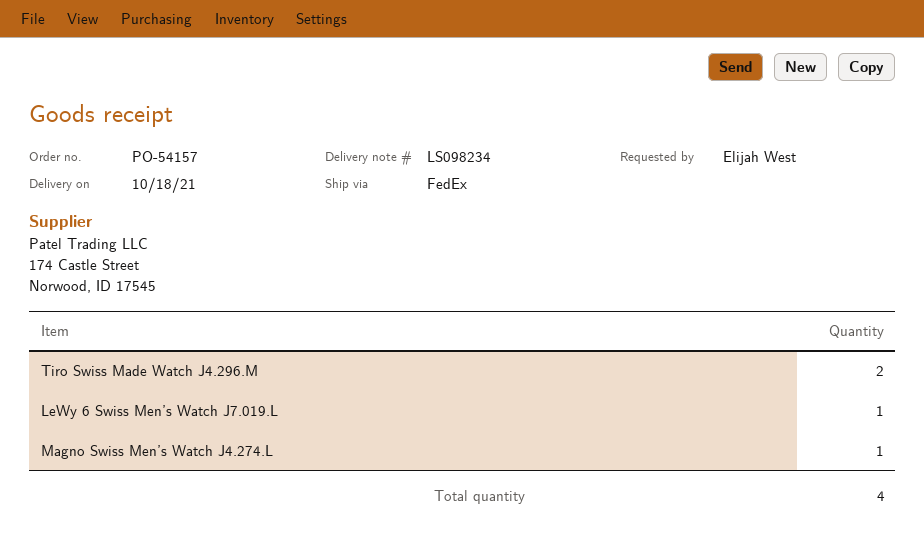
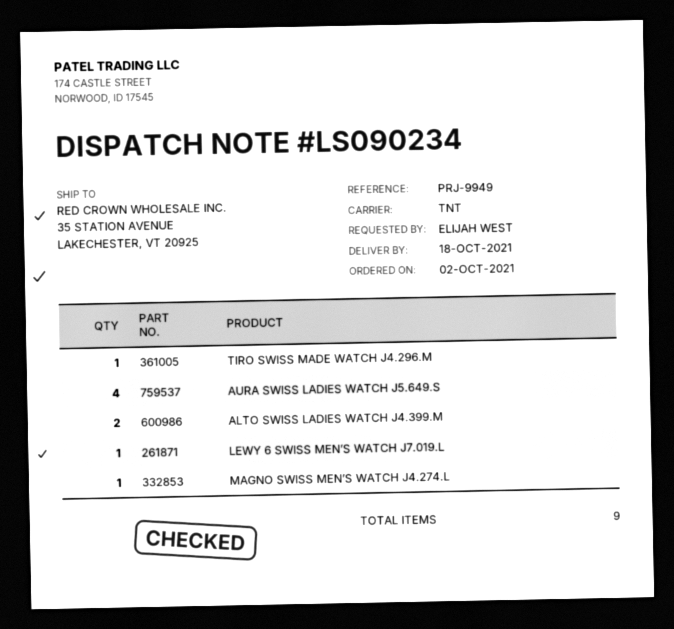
delivery note number: LS098234 -> LS090234
shipping method: FedEx -> TNT
Tiro Swiss Made Watch J4.296.M: 2 -> 1
AURA SWISS LADIES WATCH J5.649.S: none -> 4
ALTO SWISS LADIES WATCH J4.399.M: none -> 2
total quantity: 4 -> 9

